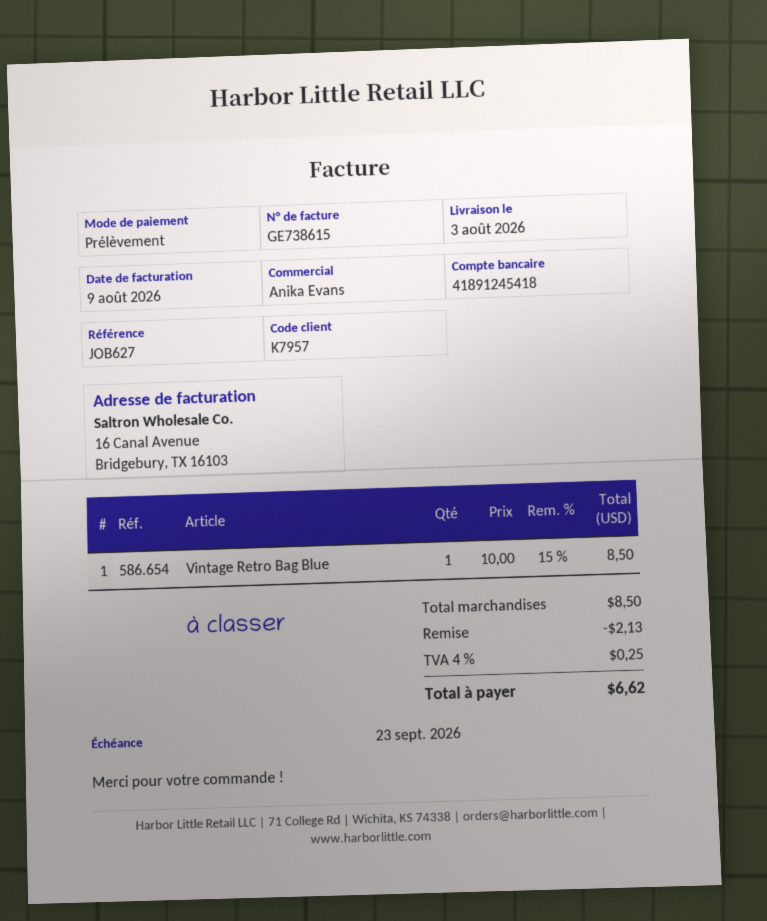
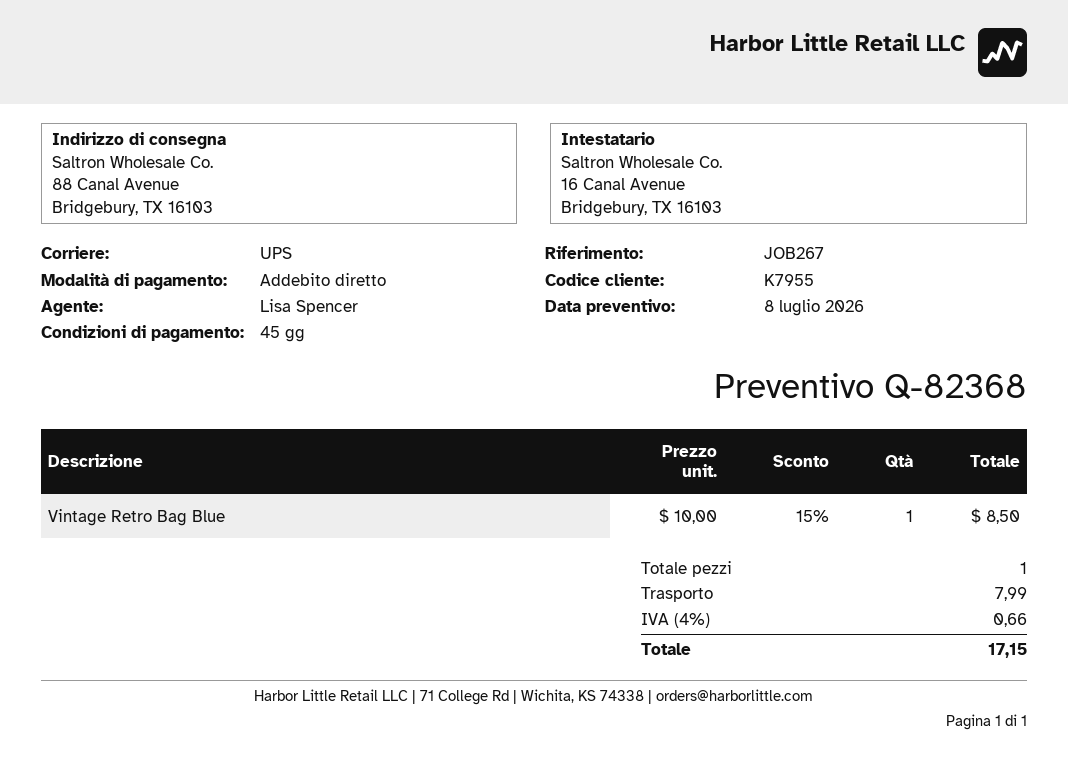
customer number: K7957 -> K7955
reference: JOB627 -> JOB267
sales rep: Anika Evans -> Lisa Spencer
discount: 2.13 -> none
shipping: none -> 7.99
tax: 4% = 0.25 -> 4% = 0.66
total: 6.62 -> 17.15

